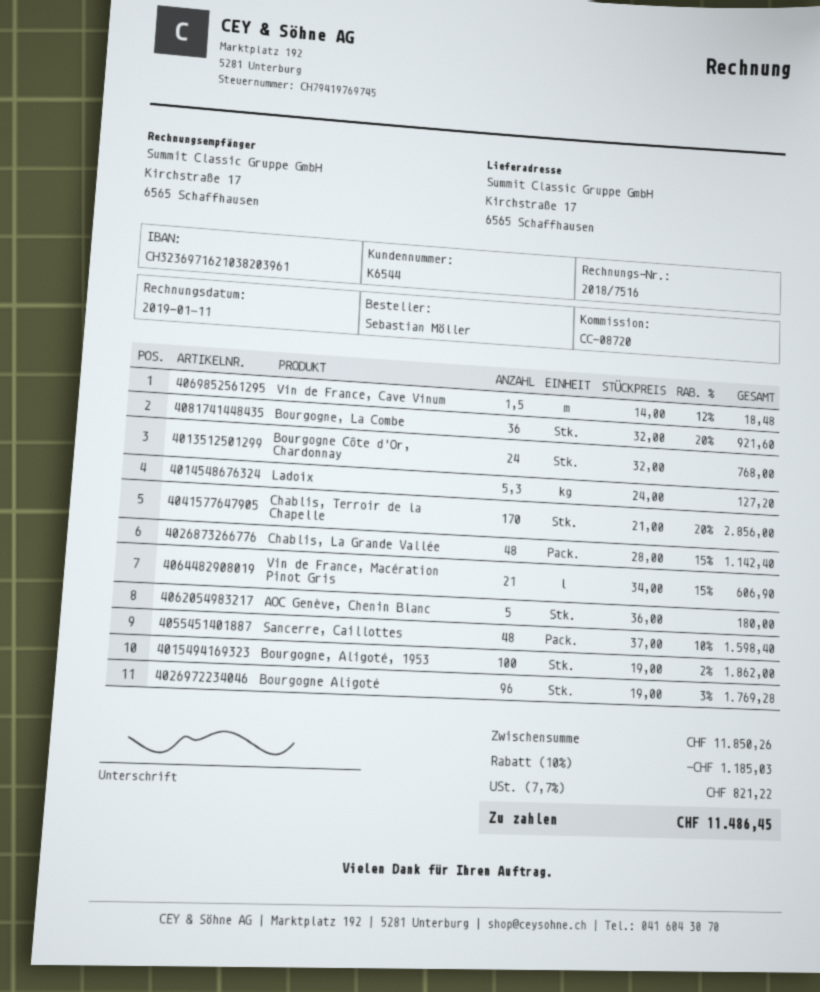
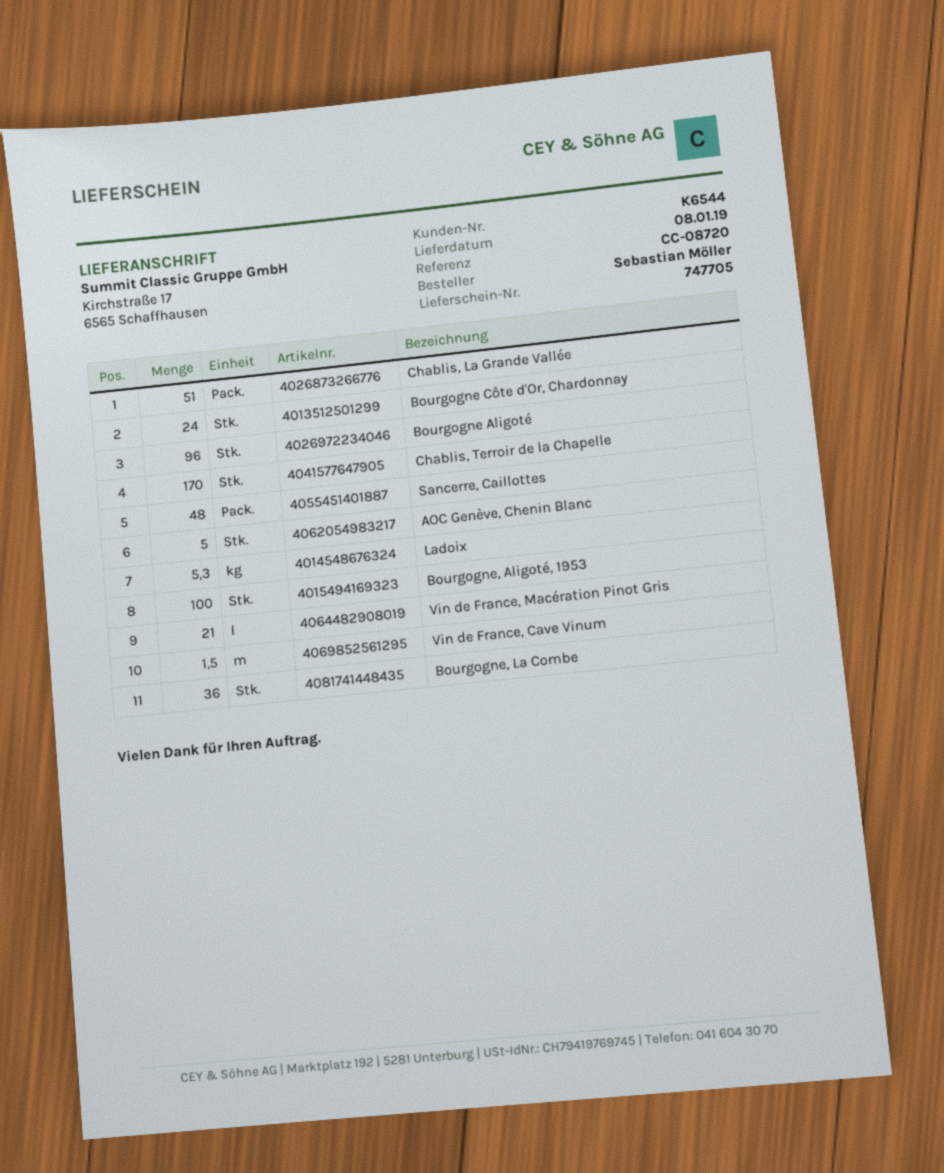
Chablis, La Grande Vallée: 48 -> 51

